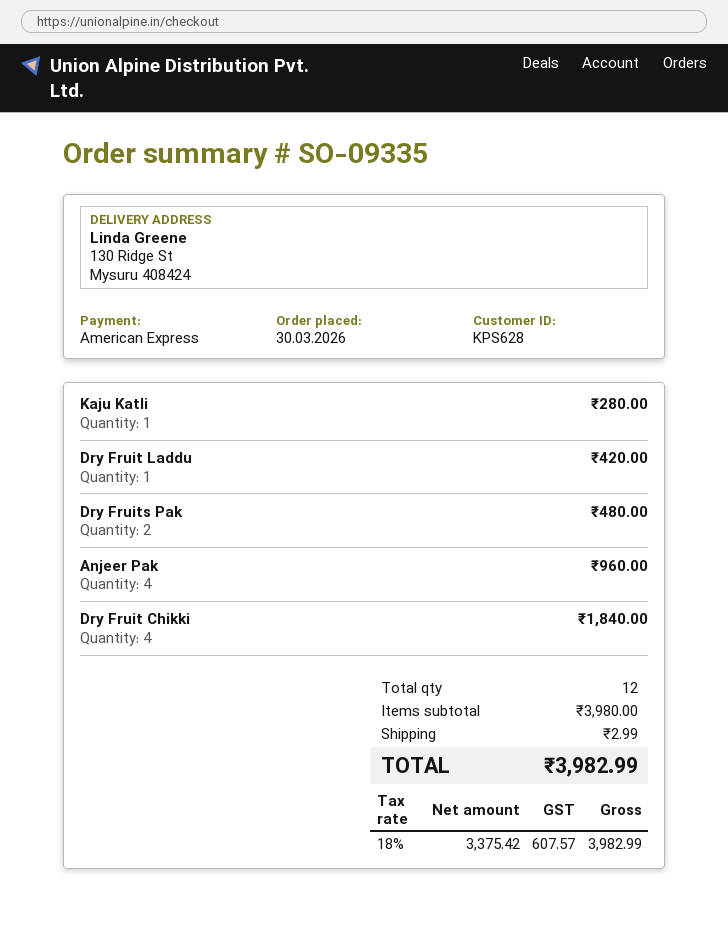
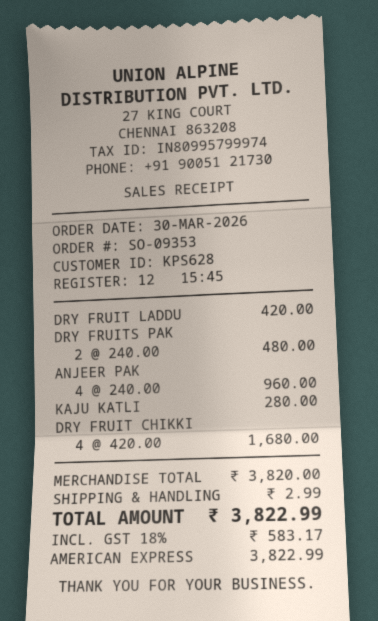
order number: SO-09335 -> SO-09353
Dry Fruit Chikki: 4 for 1840.00 -> 4 for 1680.00
subtotal: 3980.00 -> 3820.00
tax: 18% = 607.57 -> 18% = 583.17
total: 3982.99 -> 3822.99

